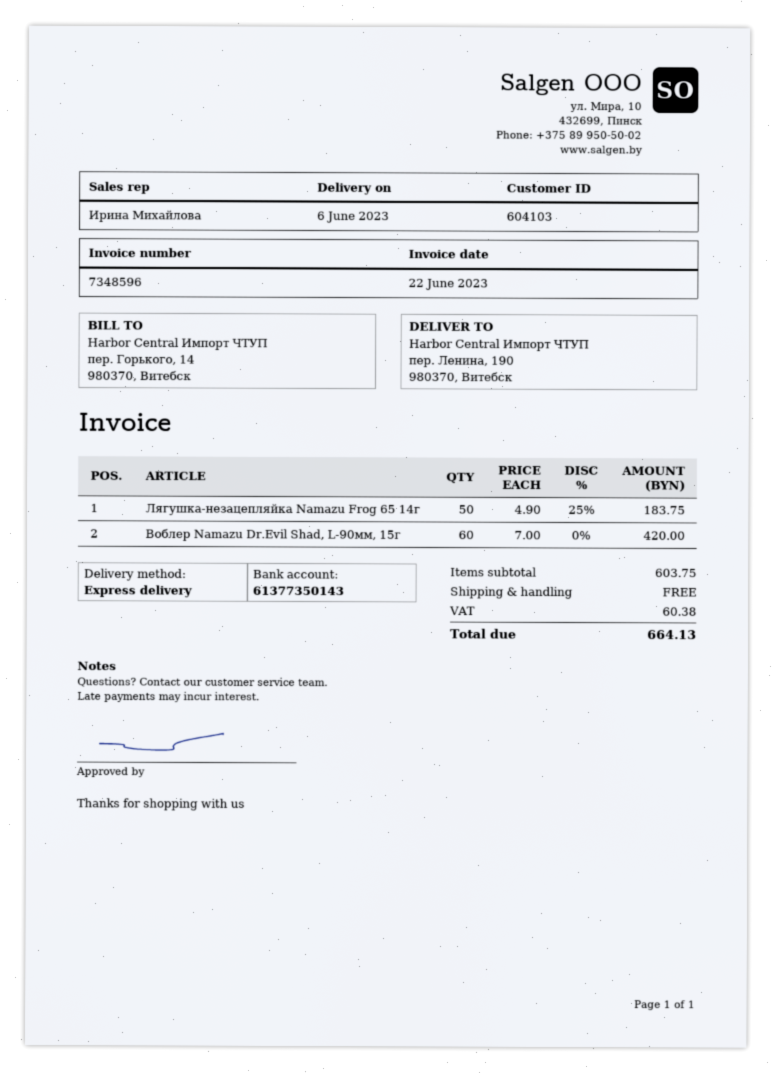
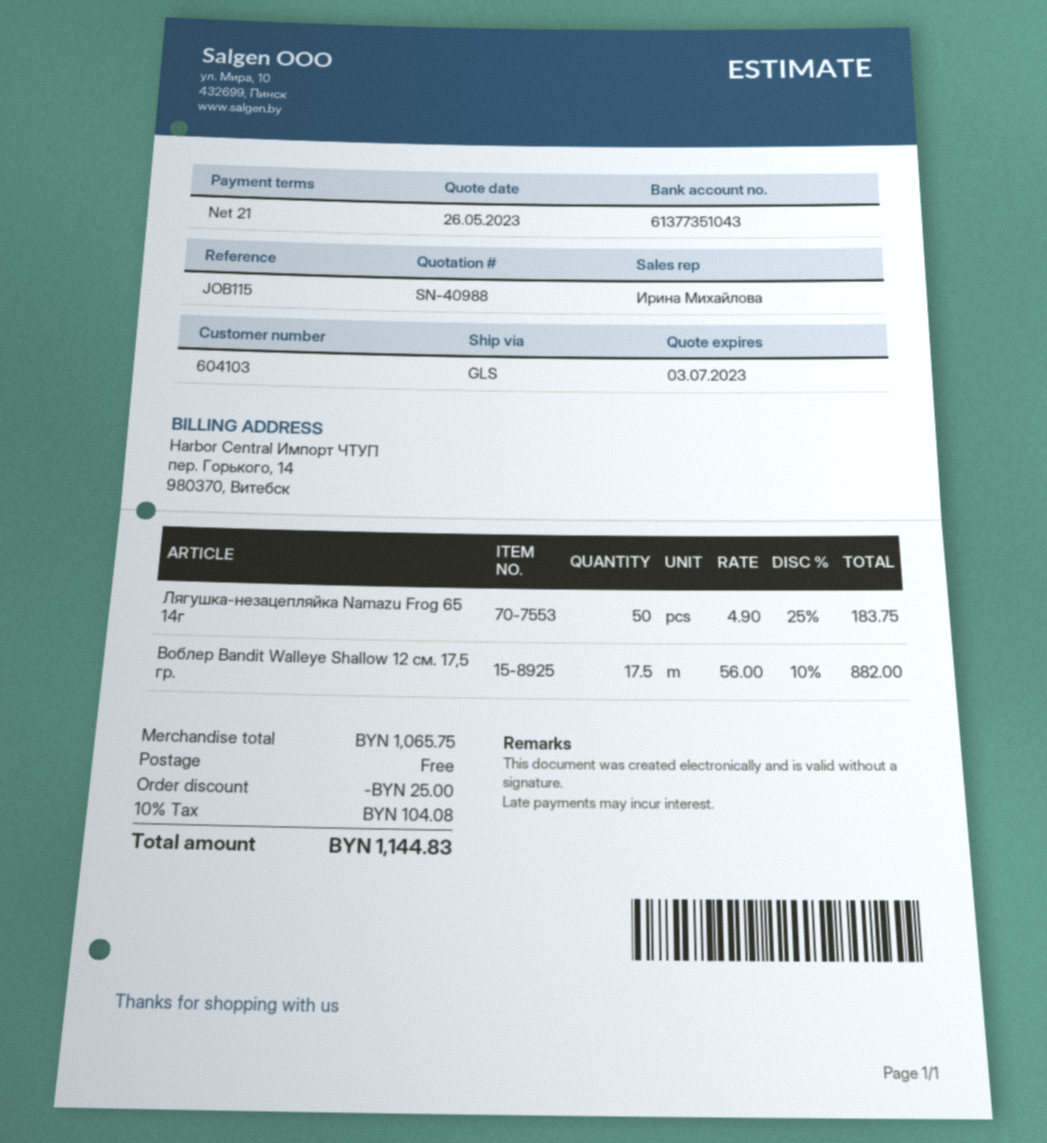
bank account: 61377350143 -> 61377351043
shipping method: express -> GLS
Воблер Namazu Dr.Evil Shad, L-90мм, 15г: 60 x 7.00 = 420.00 -> none
Воблер Bandit Walleye Shallow 12 см. 17,5 гр.: none -> 17.5 x 56.00 - 10% = 882.00
subtotal: 603.75 -> 1065.75
discount: none -> 25.00
tax: 60.38 -> 104.08
total: 664.13 -> 1144.83

